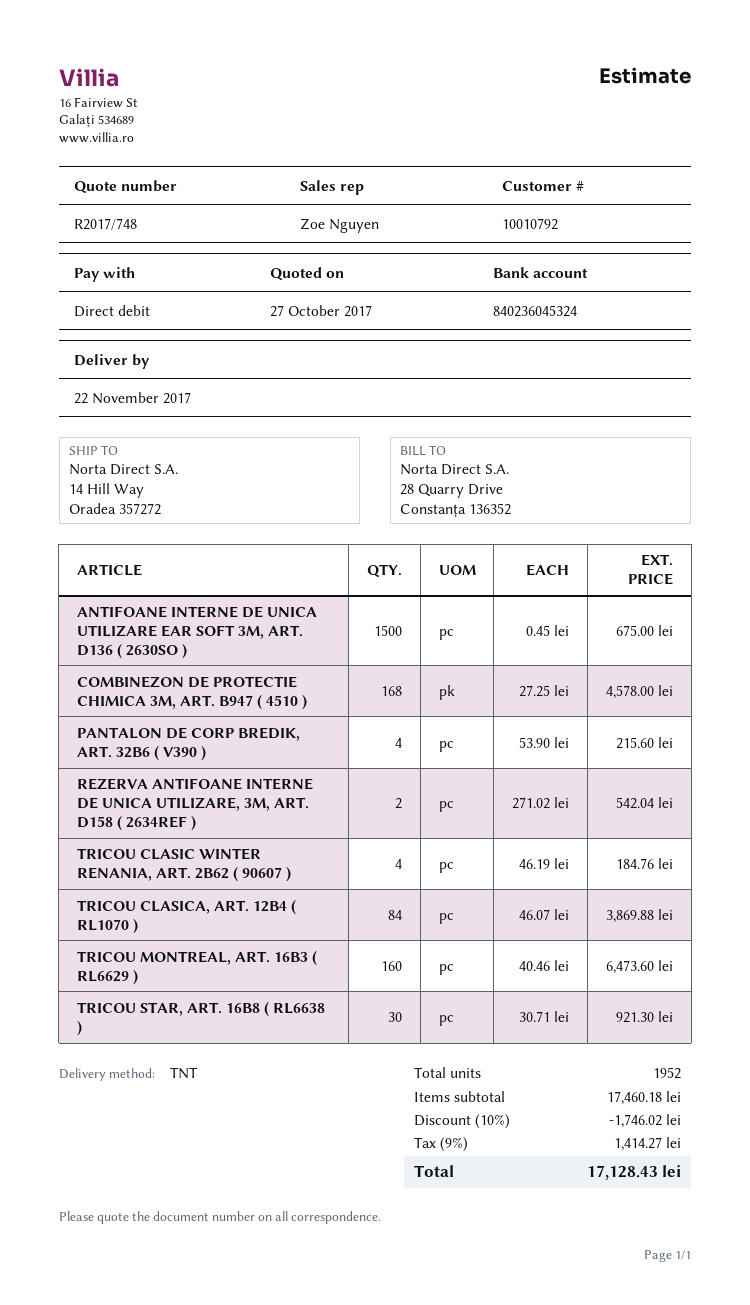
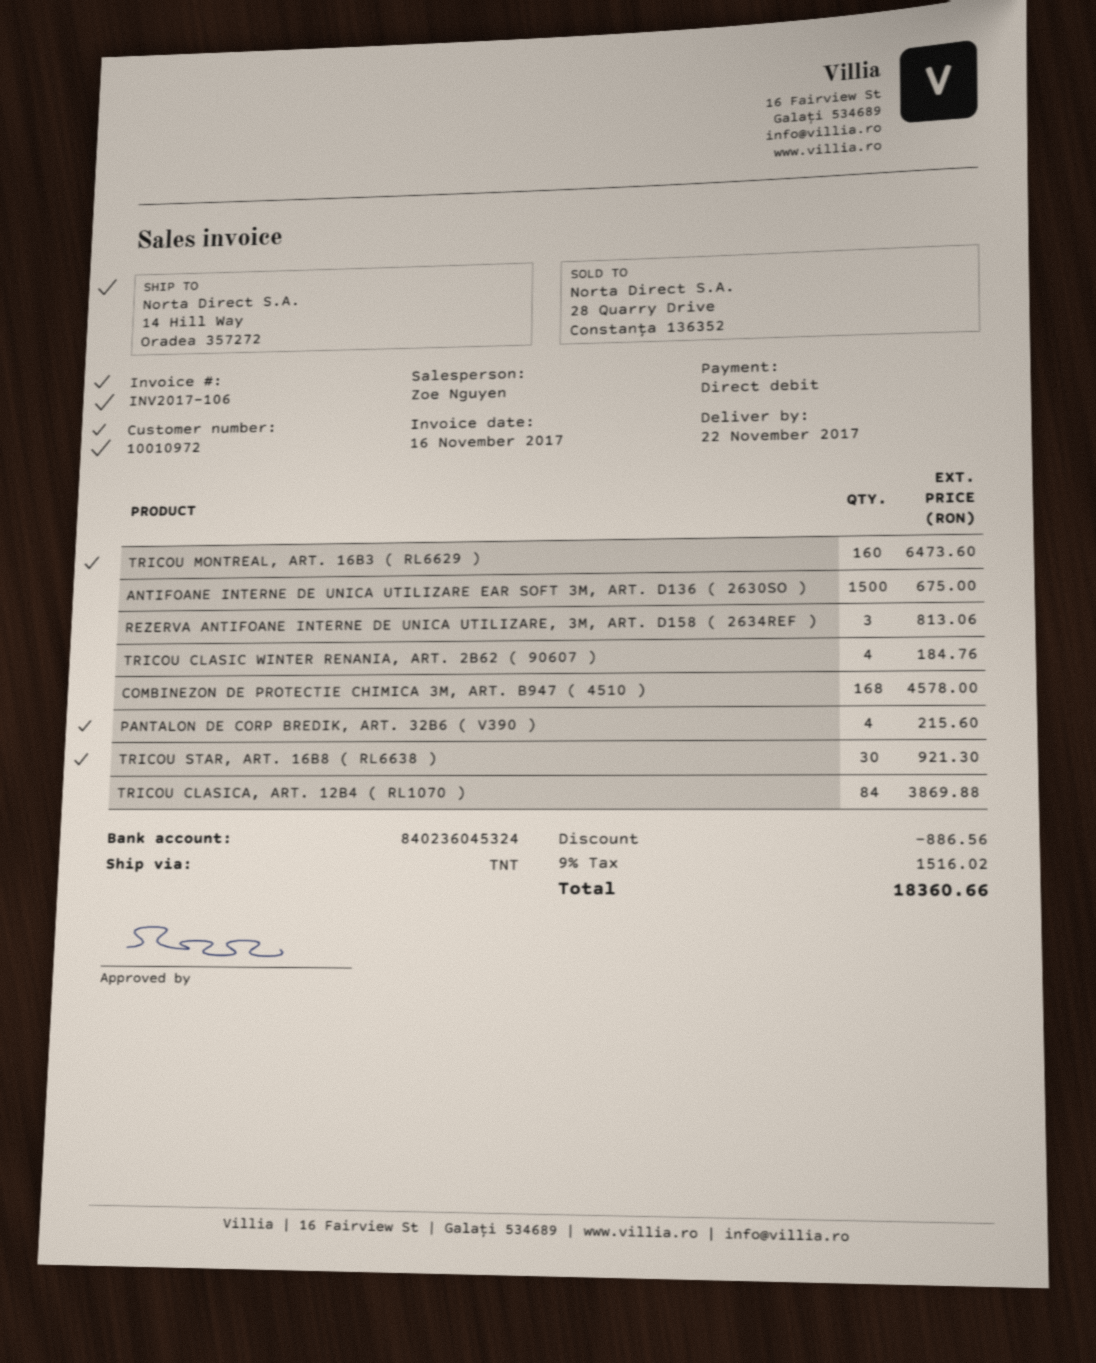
customer number: 10010792 -> 10010972
REZERVA ANTIFOANE INTERNE DE UNICA UTILIZARE, 3M, ART. D158 ( 2634REF ): 2 for 542.04 -> 3 for 813.06
discount: 1746.02 -> 886.56
tax: 9% = 1414.27 -> 9% = 1516.02
total: 17128.43 -> 18360.66

